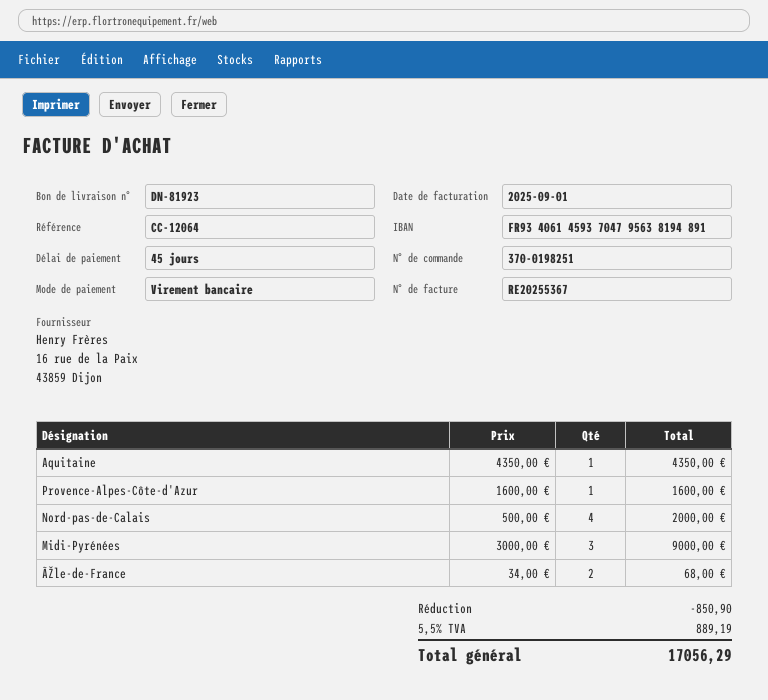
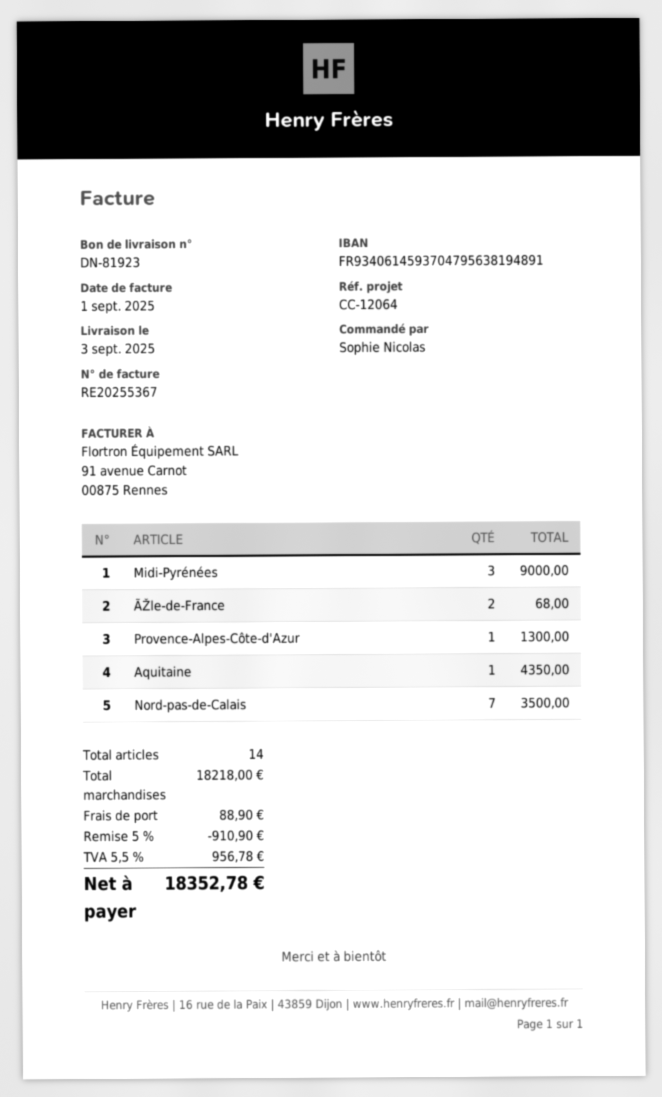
Provence-Alpes-Côte-d'Azur: 1 for 1600.00 -> 1 for 1300.00
Nord-pas-de-Calais: 4 for 2000.00 -> 7 for 3500.00
discount: 850.90 -> 910.90
shipping: none -> 88.90
tax: 5.5% = 889.19 -> 5.5% = 956.78
total: 17056.29 -> 18352.78

